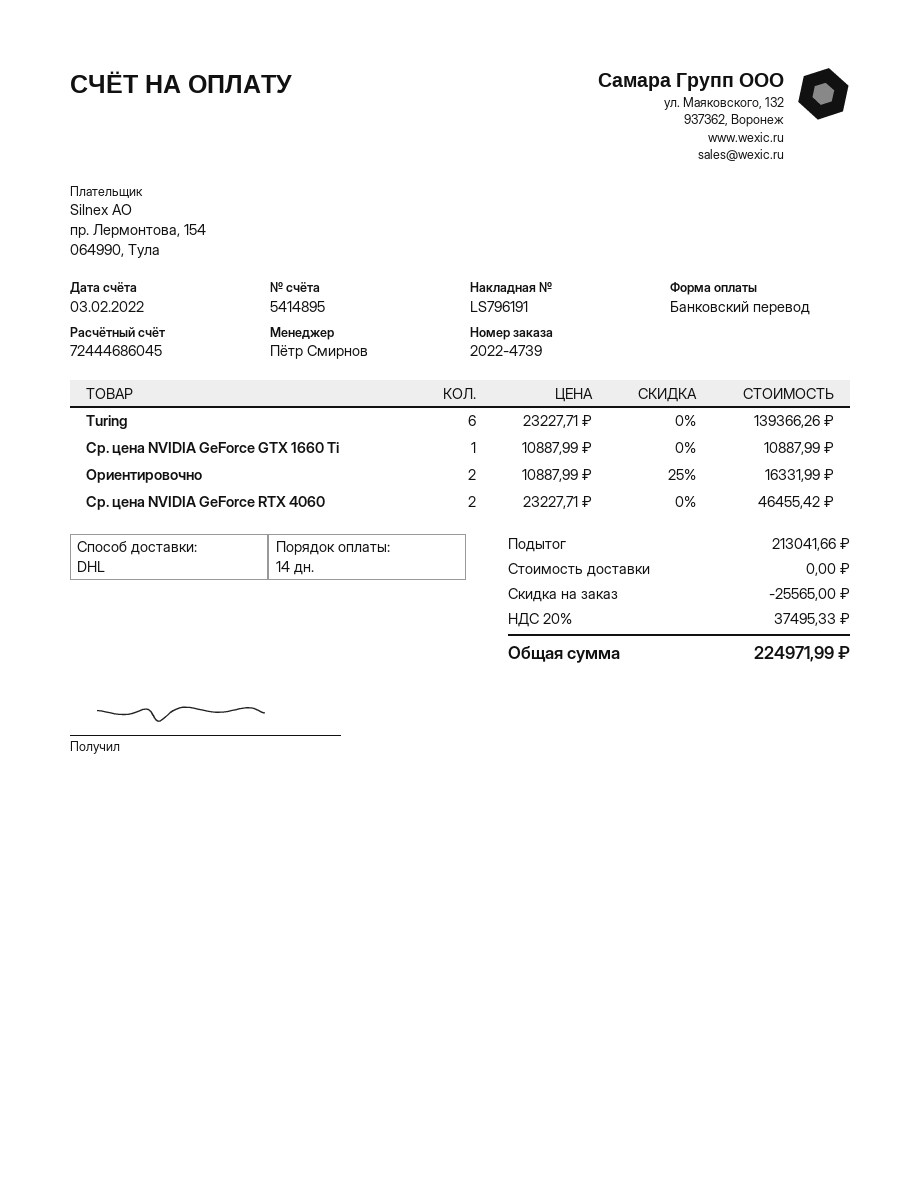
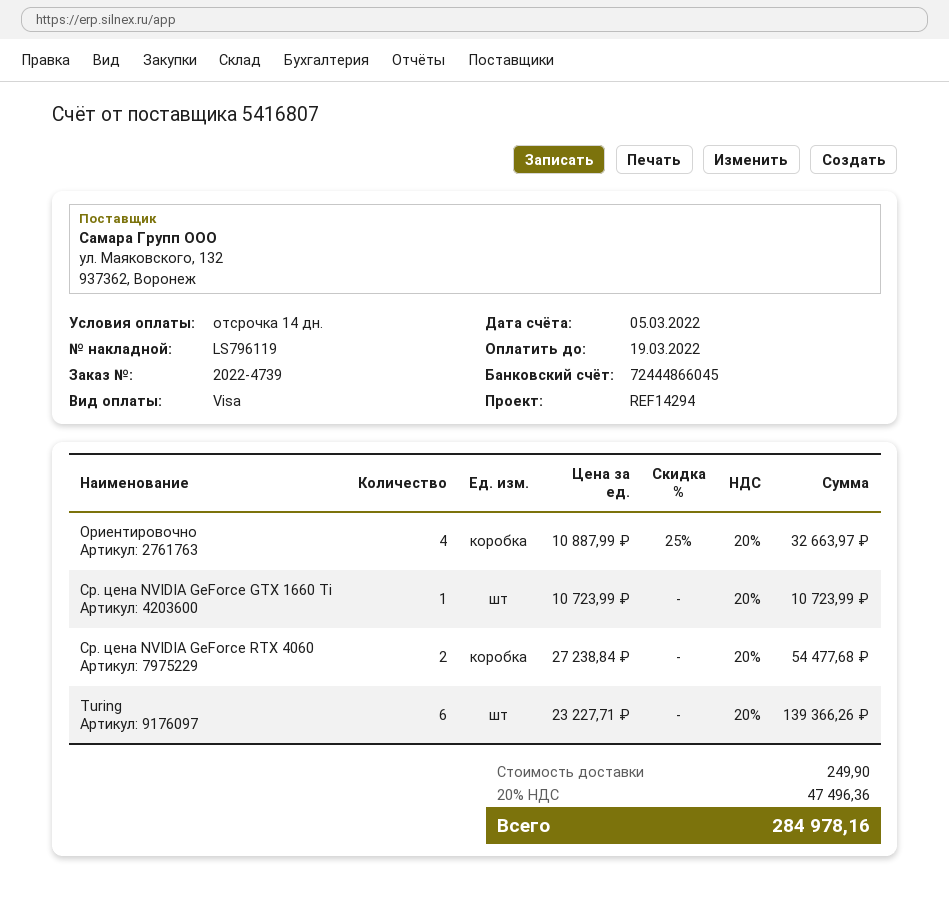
delivery note number: LS796191 -> LS796119
invoice number: 5414895 -> 5416807
invoice date: 2022-02-03 -> 2022-03-05
payment method: bank transfer -> Visa
bank account: 72444686045 -> 72444866045
Ср. цена NVIDIA GeForce GTX 1660 Ti: 1 x 10887.99 = 10887.99 -> 1 x 10723.99 = 10723.99
Ориентировочно: 2 x 10887.99 - 25% = 16331.99 -> 4 x 10887.99 - 25% = 32663.97
Ср. цена NVIDIA GeForce RTX 4060: 2 x 23227.71 = 46455.42 -> 2 x 27238.84 = 54477.68
discount: 25565.00 -> none
shipping: 0.00 -> 249.90
tax: 20% = 37495.33 -> 20% = 47496.36
total: 224971.99 -> 284978.16

